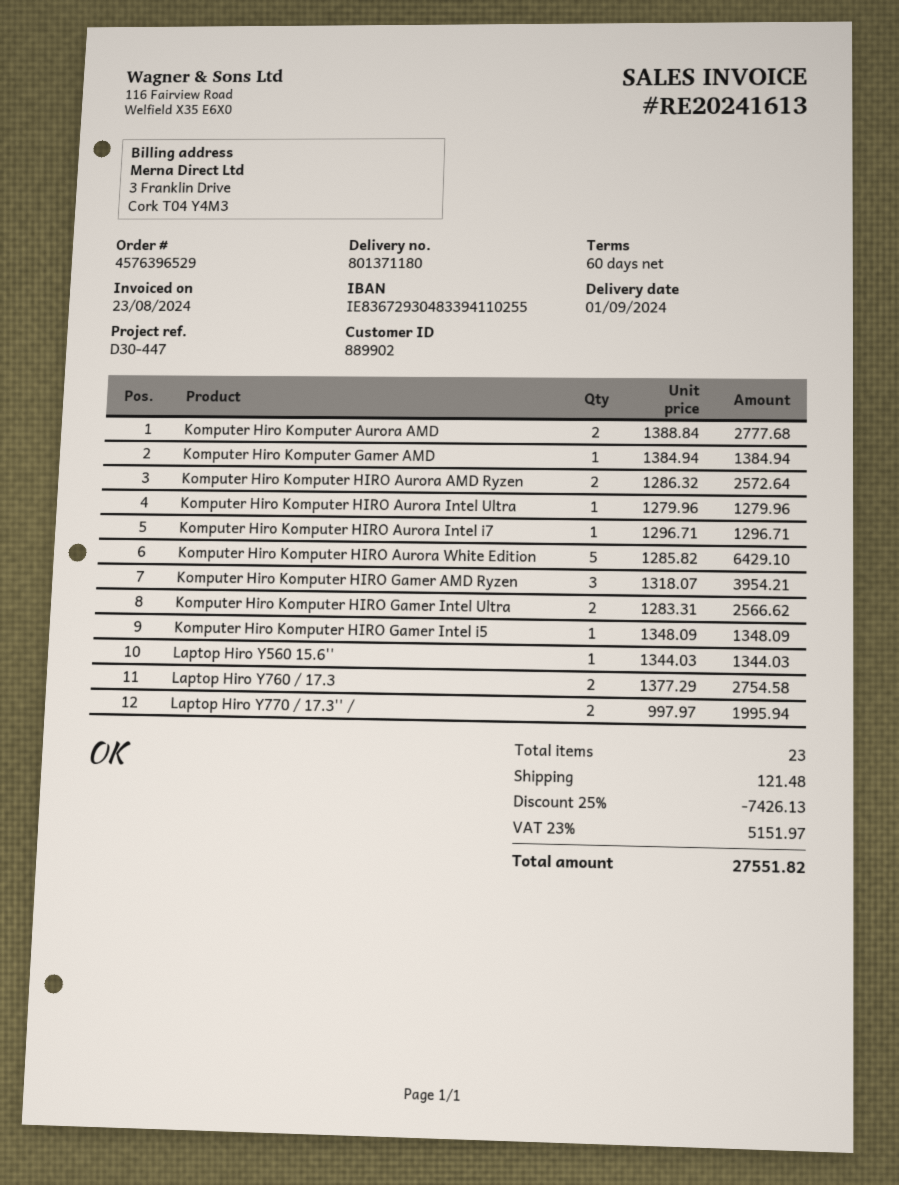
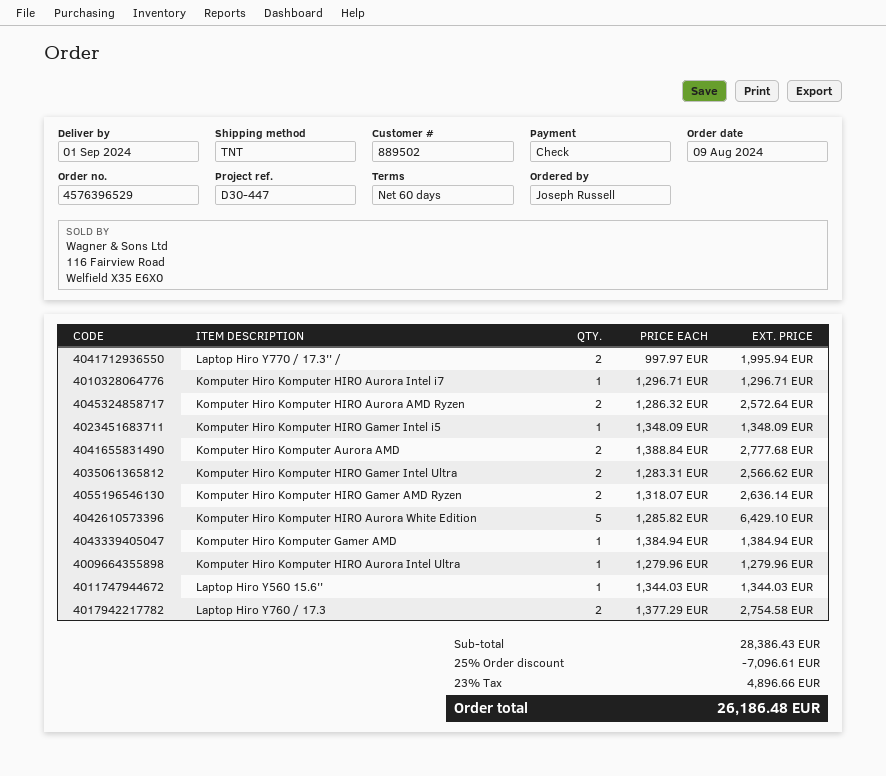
customer number: 889902 -> 889502
Komputer Hiro Komputer HIRO Gamer AMD Ryzen: 3 x 1318.07 = 3954.21 -> 2 x 1318.07 = 2636.14
discount: 25% = 7426.13 -> 25% = 7096.61
shipping: 121.48 -> none
tax: 23% = 5151.97 -> 23% = 4896.66
total: 27551.82 -> 26186.48

